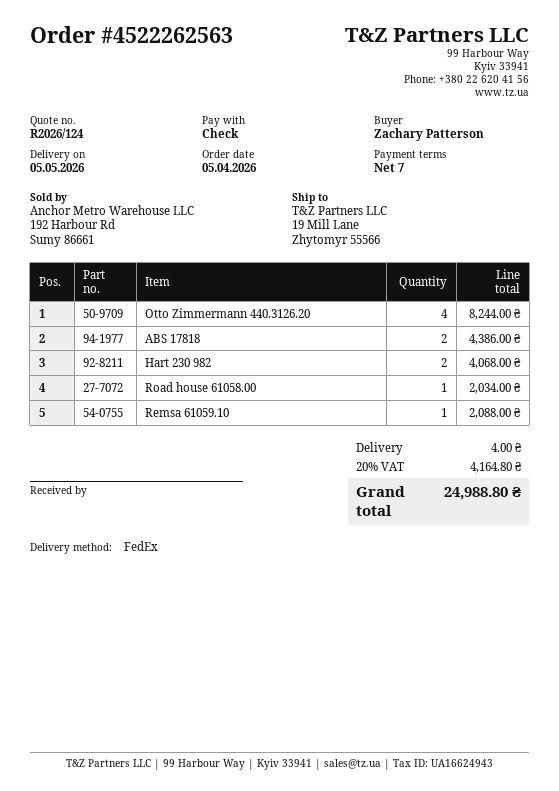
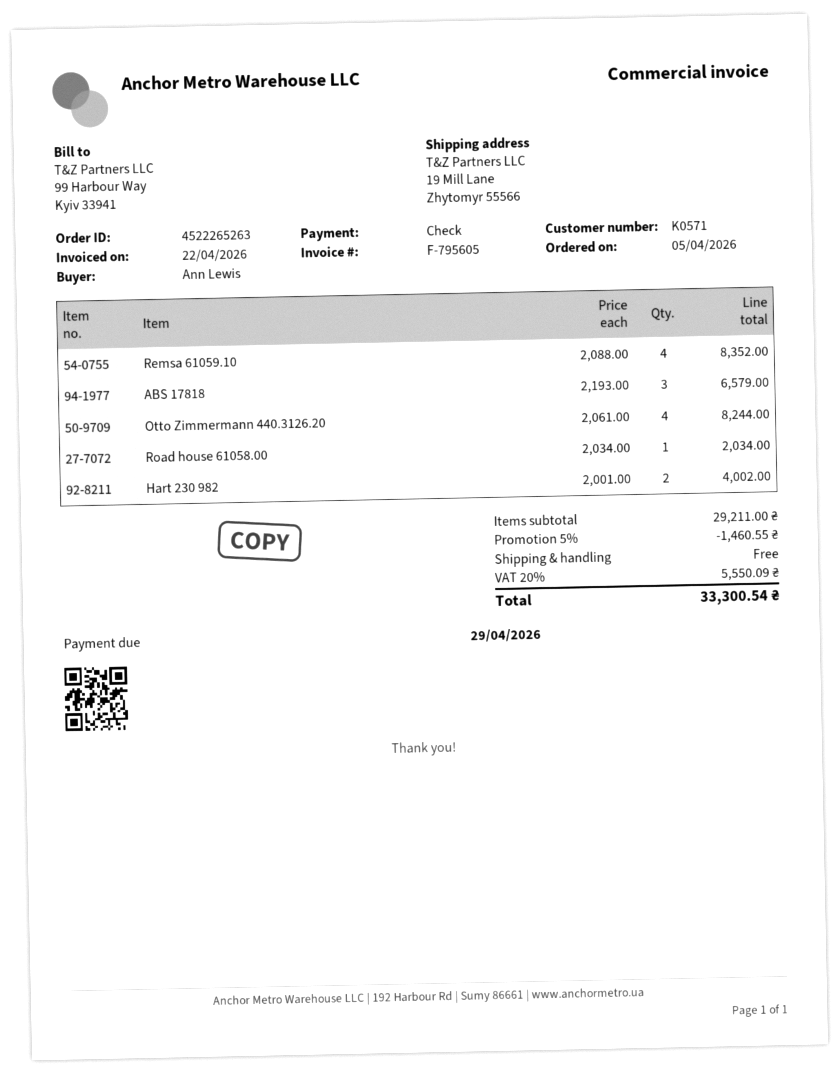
order number: 4522262563 -> 4522265263
ordered by: Zachary Patterson -> Ann Lewis
ABS 17818: 2 for 4386.00 -> 3 for 6579.00
Hart 230 982: 2 for 4068.00 -> 2 for 4002.00
Remsa 61059.10: 1 for 2088.00 -> 4 for 8352.00
discount: none -> 5% = 1460.55
shipping: 4.00 -> 0.00
tax: 20% = 4164.80 -> 20% = 5550.09
total: 24988.80 -> 33300.54

